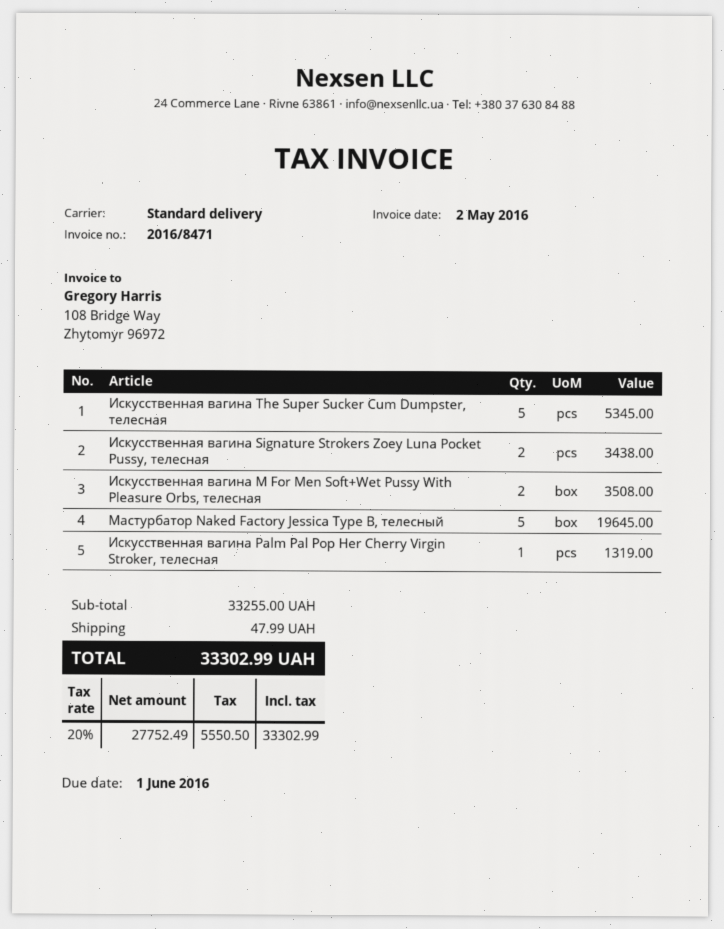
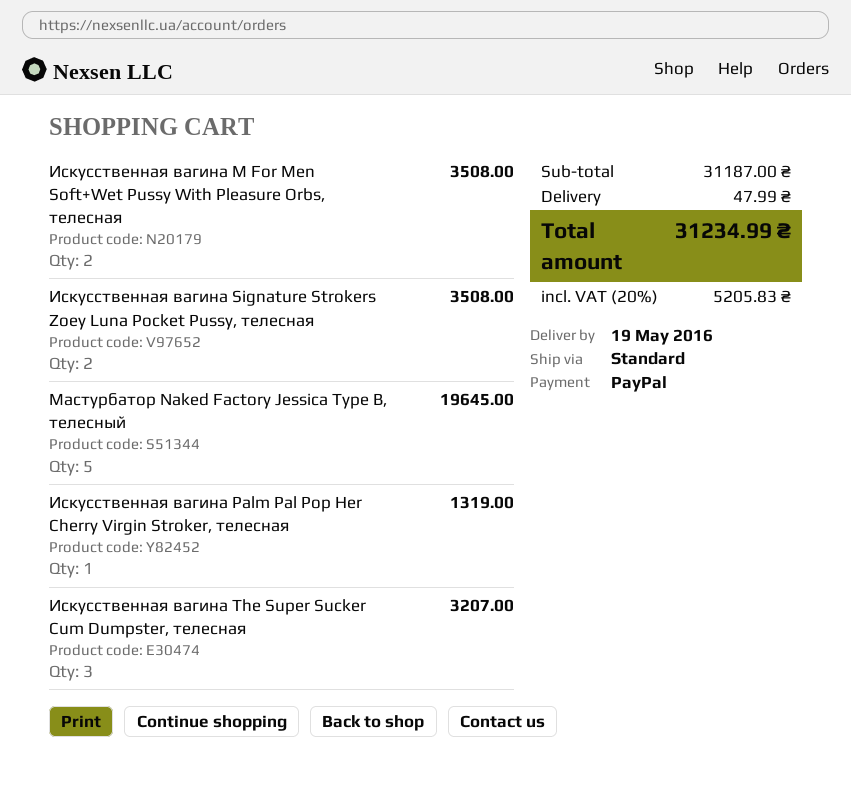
Искусственная вагина The Super Sucker Cum Dumpster, телесная: 5 for 5345.00 -> 3 for 3207.00
Искусственная вагина Signature Strokers Zoey Luna Pocket Pussy, телесная: 2 for 3438.00 -> 2 for 3508.00
subtotal: 33255.00 -> 31187.00
tax: 20% = 5550.50 -> 20% = 5205.83
total: 33302.99 -> 31234.99

